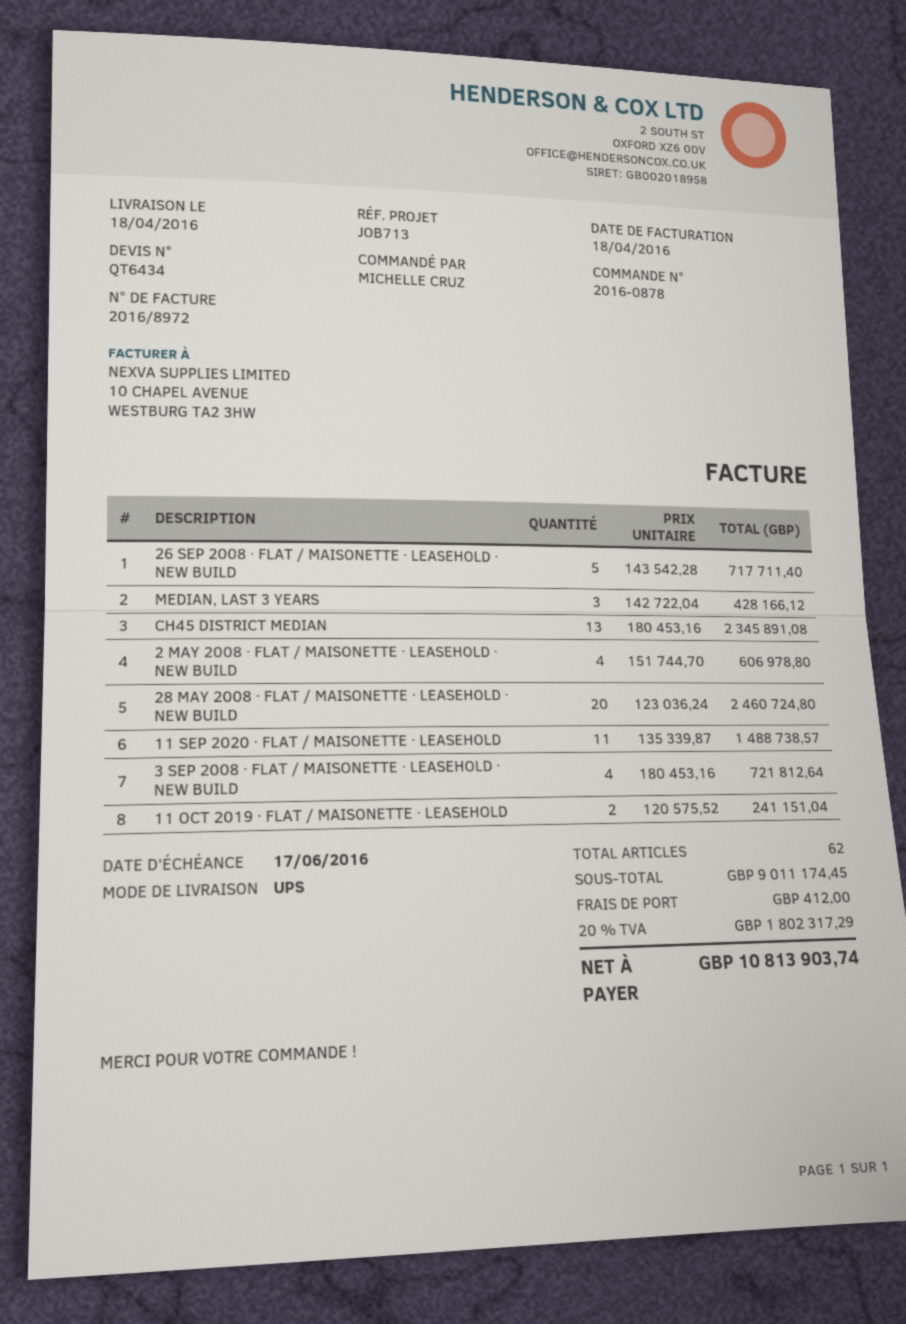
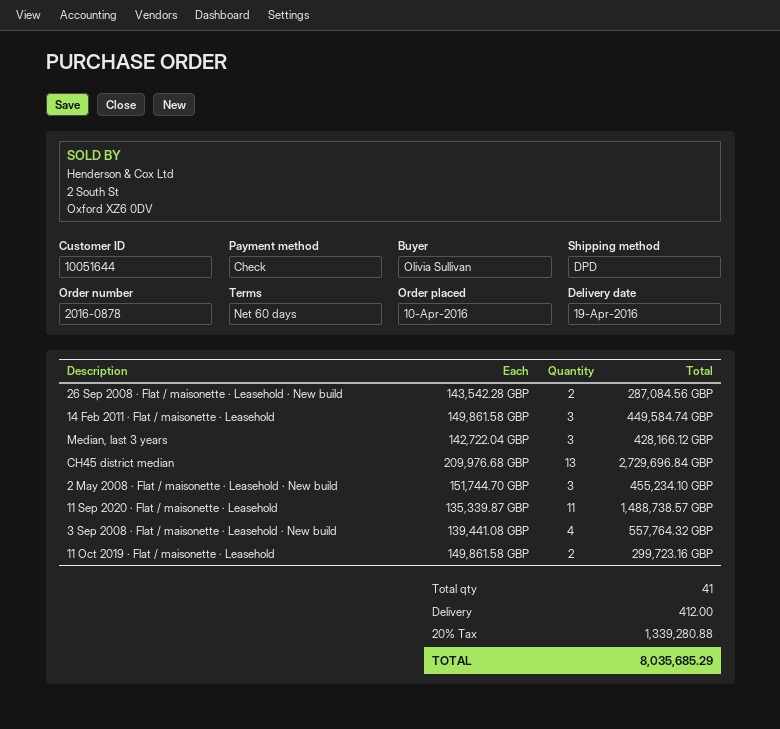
delivery date: 2016-04-18 -> 2016-04-19
ordered by: MICHELLE CRUZ -> Olivia Sullivan
shipping method: UPS -> DPD
26 SEP 2008 · FLAT / MAISONETTE · LEASEHOLD · NEW BUILD: 5 x 143542.28 = 717711.40 -> 2 x 143542.28 = 287084.56
CH45 DISTRICT MEDIAN: 13 x 180453.16 = 2345891.08 -> 13 x 209976.68 = 2729696.84
2 MAY 2008 · FLAT / MAISONETTE · LEASEHOLD · NEW BUILD: 4 x 151744.70 = 606978.80 -> 3 x 151744.70 = 455234.10
28 MAY 2008 · FLAT / MAISONETTE · LEASEHOLD · NEW BUILD: 20 x 123036.24 = 2460724.80 -> none
3 SEP 2008 · FLAT / MAISONETTE · LEASEHOLD · NEW BUILD: 4 x 180453.16 = 721812.64 -> 4 x 139441.08 = 557764.32
11 OCT 2019 · FLAT / MAISONETTE · LEASEHOLD: 2 x 120575.52 = 241151.04 -> 2 x 149861.58 = 299723.16
14 Feb 2011 · Flat / maisonette · Leasehold: none -> 3 x 149861.58 = 449584.74
total quantity: 62 -> 41
tax: 20% = 1802317.29 -> 20% = 1339280.88
total: 10813903.74 -> 8035685.29

